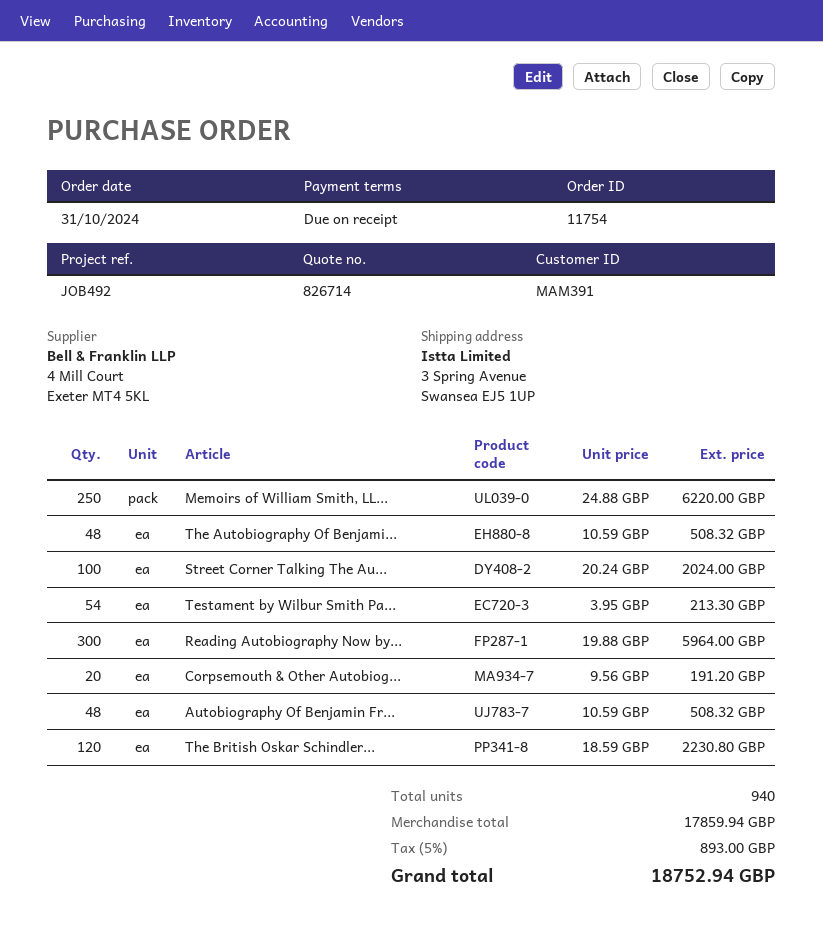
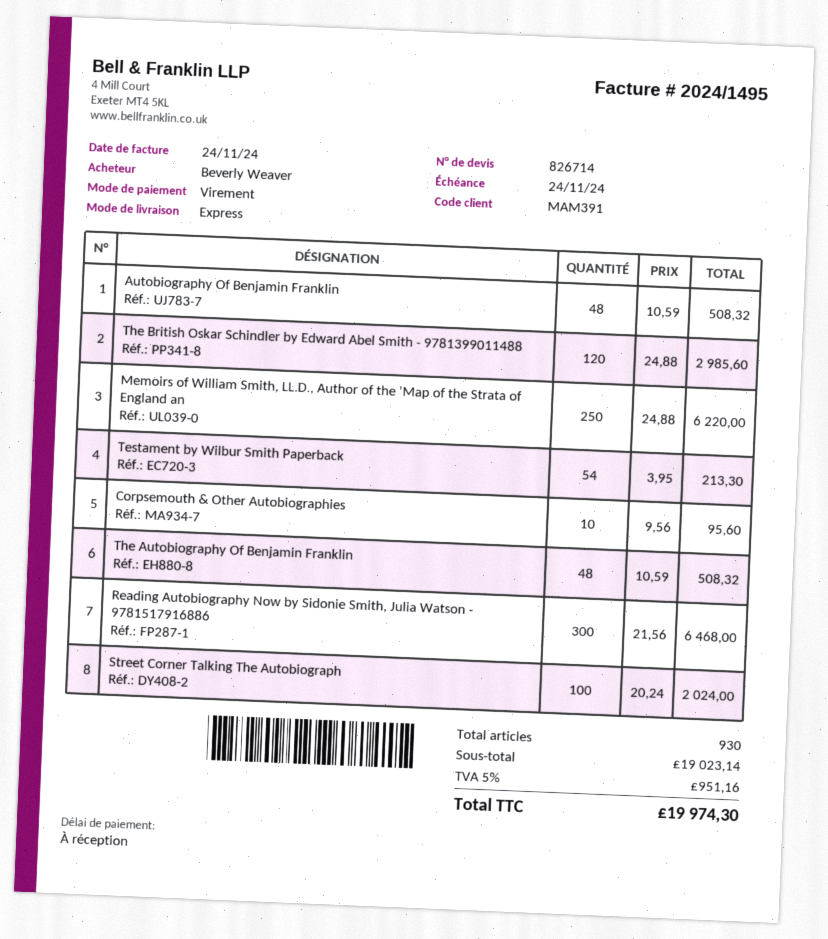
Reading Autobiography Now by...: 300 x 19.88 = 5964.00 -> 300 x 21.56 = 6468.00
Corpsemouth & Other Autobiog...: 20 x 9.56 = 191.20 -> 10 x 9.56 = 95.60
The British Oskar Schindler...: 120 x 18.59 = 2230.80 -> 120 x 24.88 = 2985.60
total quantity: 940 -> 930
subtotal: 17859.94 -> 19023.14
tax: 5% = 893.00 -> 5% = 951.16
total: 18752.94 -> 19974.30

